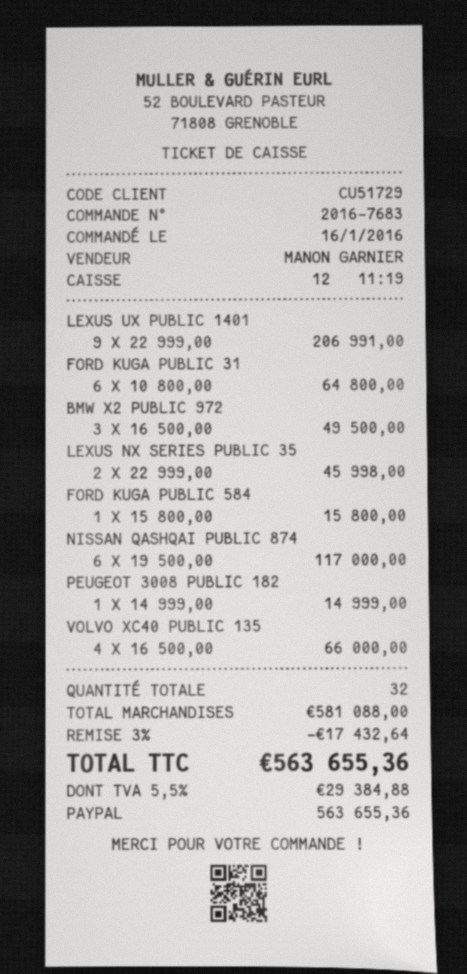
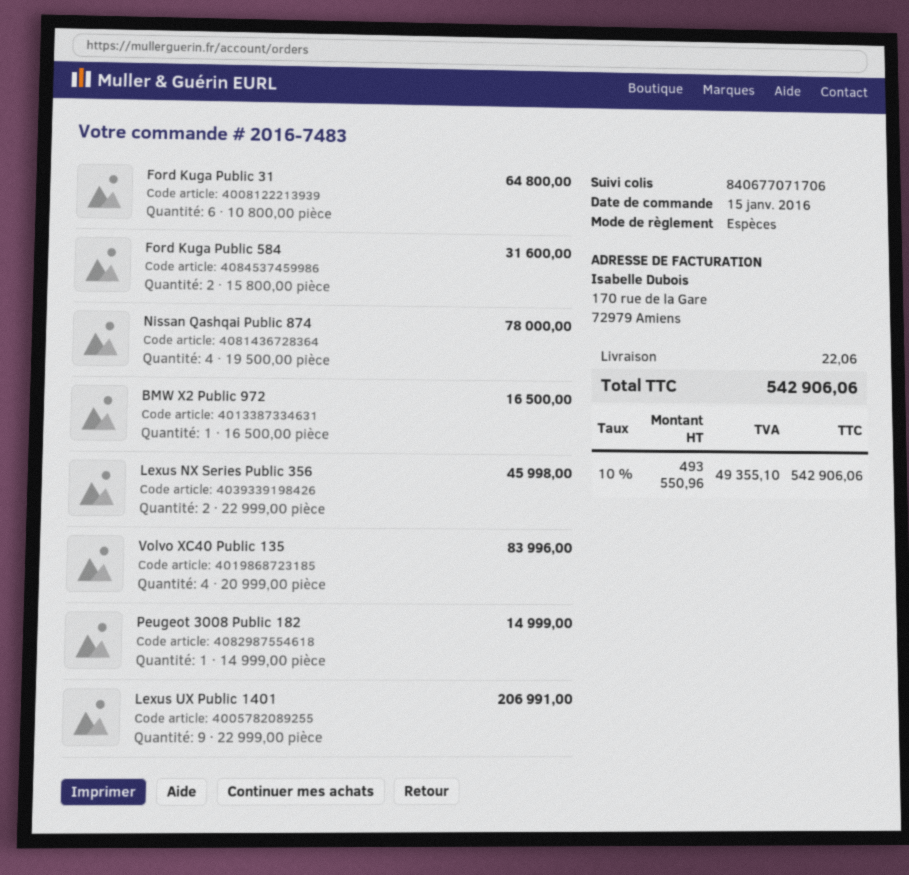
order number: 2016-7683 -> 2016-7483
order date: 2016-01-16 -> 2016-01-15
payment method: PayPal -> cash
BMW X2 PUBLIC 972: 3 x 16500.00 = 49500.00 -> 1 x 16500.00 = 16500.00
FORD KUGA PUBLIC 584: 1 x 15800.00 = 15800.00 -> 2 x 15800.00 = 31600.00
NISSAN QASHQAI PUBLIC 874: 6 x 19500.00 = 117000.00 -> 4 x 19500.00 = 78000.00
VOLVO XC40 PUBLIC 135: 4 x 16500.00 = 66000.00 -> 4 x 20999.00 = 83996.00
discount: 3% = 17432.64 -> none
shipping: none -> 22.06
tax: 5.5% = 29384.88 -> 10% = 49355.10
total: 563655.36 -> 542906.06

